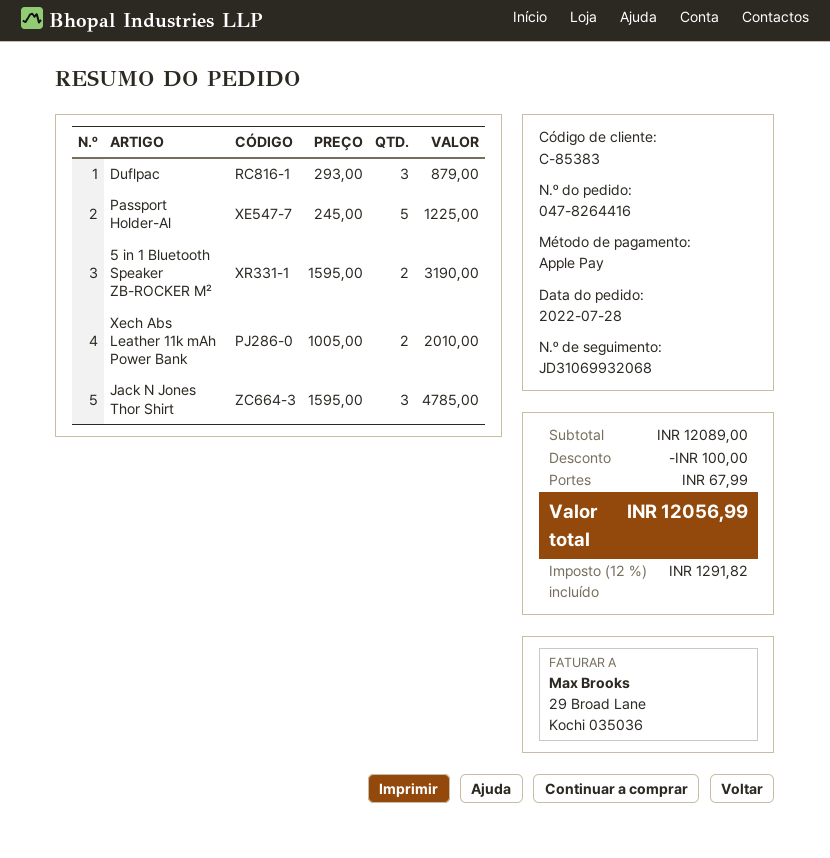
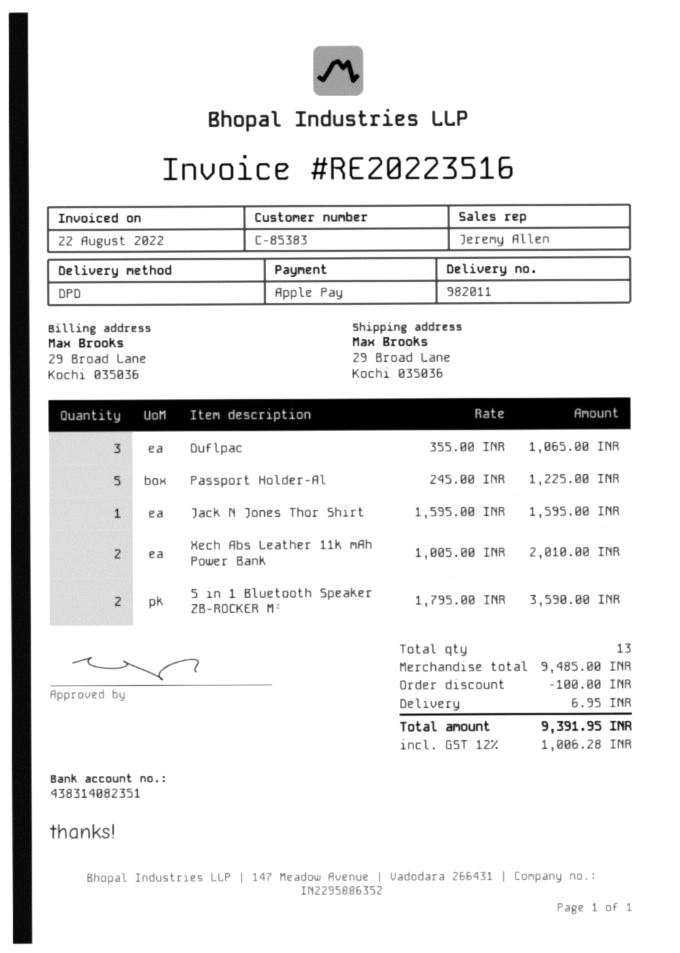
Duflpac: 3 x 293.00 = 879.00 -> 3 x 355.00 = 1065.00
5 in 1 Bluetooth Speaker ZB-ROCKER M²: 2 x 1595.00 = 3190.00 -> 2 x 1795.00 = 3590.00
Jack N Jones Thor Shirt: 3 x 1595.00 = 4785.00 -> 1 x 1595.00 = 1595.00
subtotal: 12089.00 -> 9485.00
shipping: 67.99 -> 6.95
tax: 12% = 1291.82 -> 12% = 1006.28
total: 12056.99 -> 9391.95

